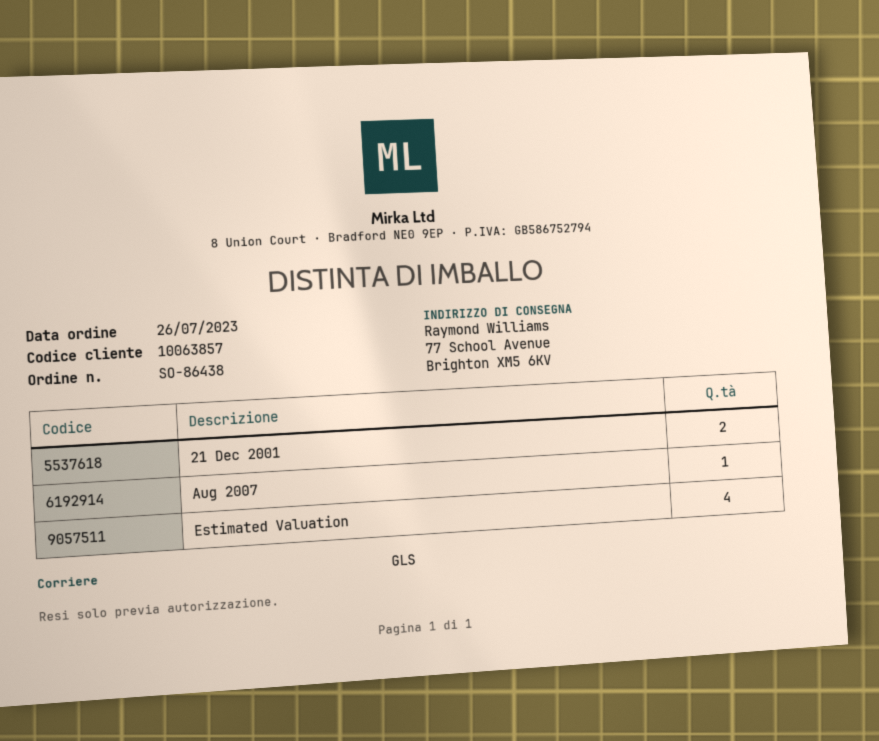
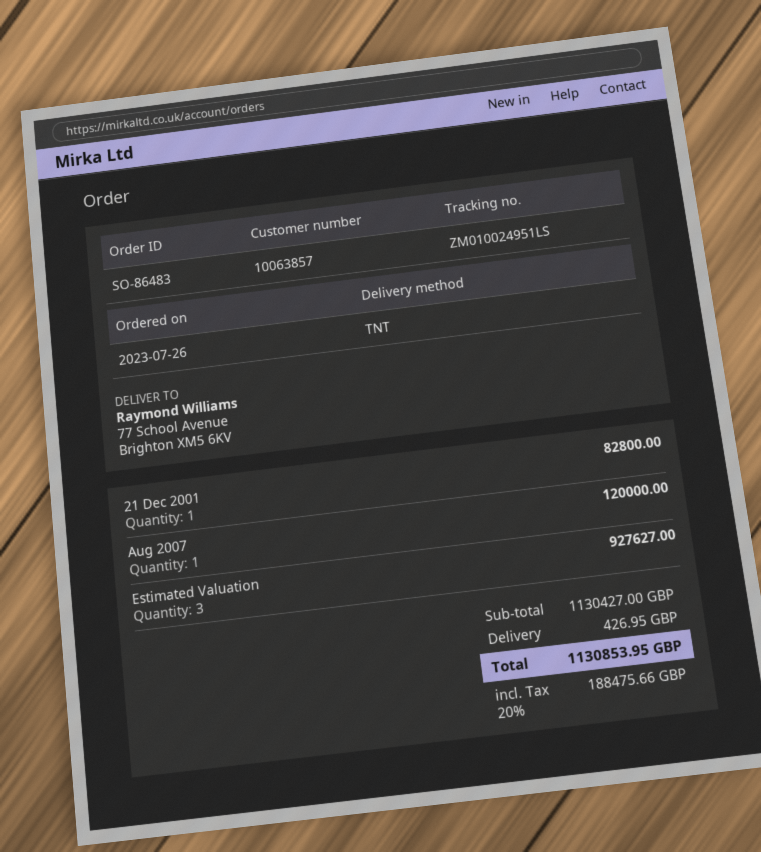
order number: SO-86438 -> SO-86483
shipping method: GLS -> TNT
21 Dec 2001: 2 -> 1
Estimated Valuation: 4 -> 3

